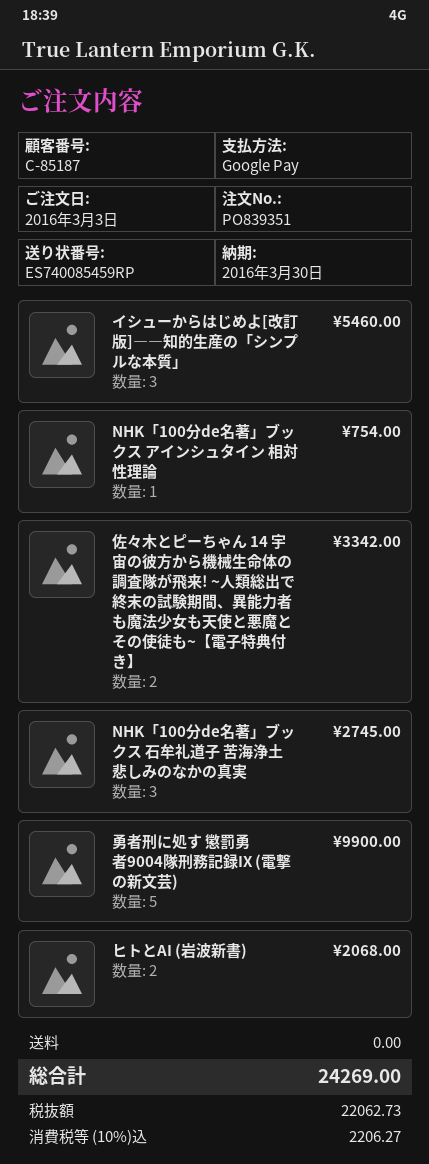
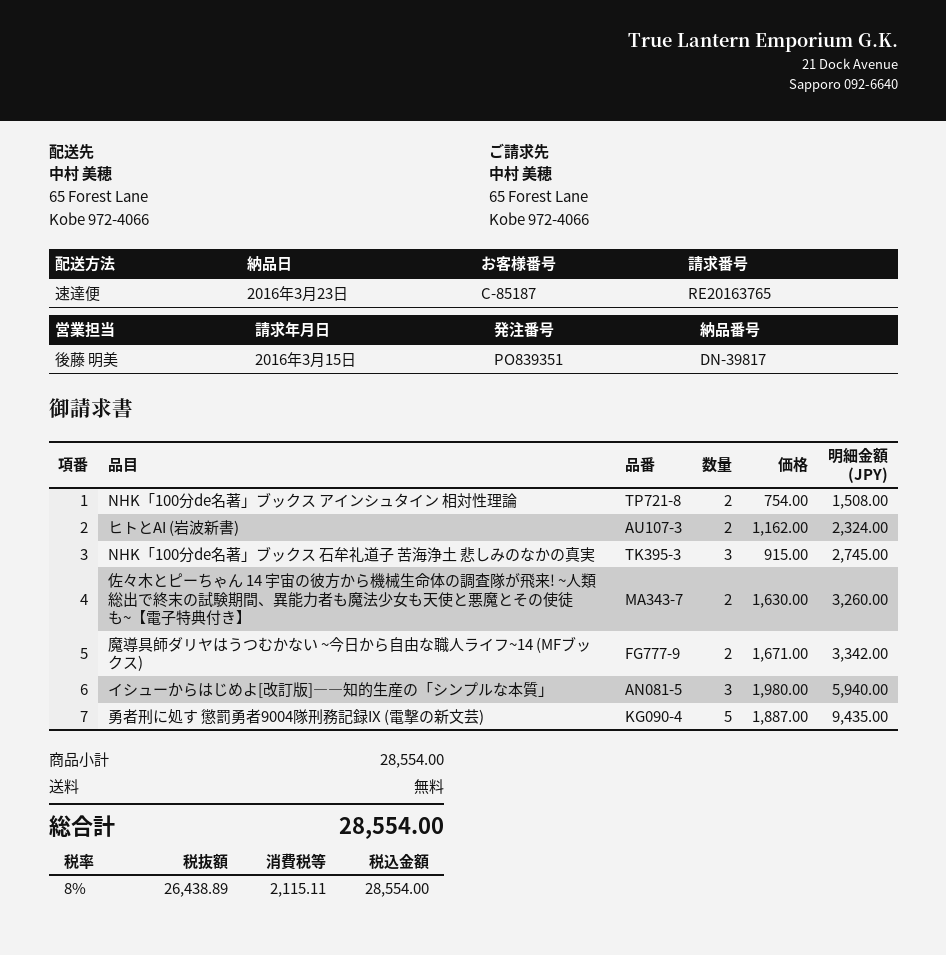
delivery date: 2016-03-30 -> 2016-03-23
イシューからはじめよ[改訂版]――知的生産の「シンプルな本質」: 3 for 5460.00 -> 3 for 5940.00
NHK「100分de名著」ブックス アインシュタイン 相対性理論: 1 for 754.00 -> 2 for 1508.00
佐々木とピーちゃん 14 宇宙の彼方から機械生命体の調査隊が飛来! ~人類総出で終末の試験期間、異能力者も魔法少女も天使と悪魔とその使徒も~【電子特典付き】: 2 for 3342.00 -> 2 for 3260.00
勇者刑に処す 懲罰勇者9004隊刑務記録IX (電撃の新文芸): 5 for 9900.00 -> 5 for 9435.00
ヒトとAI (岩波新書): 2 for 2068.00 -> 2 for 2324.00
魔導具師ダリヤはうつむかない ~今日から自由な職人ライフ~14 (MFブックス): none -> 2 for 3342.00
net: 22062.73 -> 26438.89
tax: 10% = 2206.27 -> 8% = 2115.11
total: 24269.00 -> 28554.00

